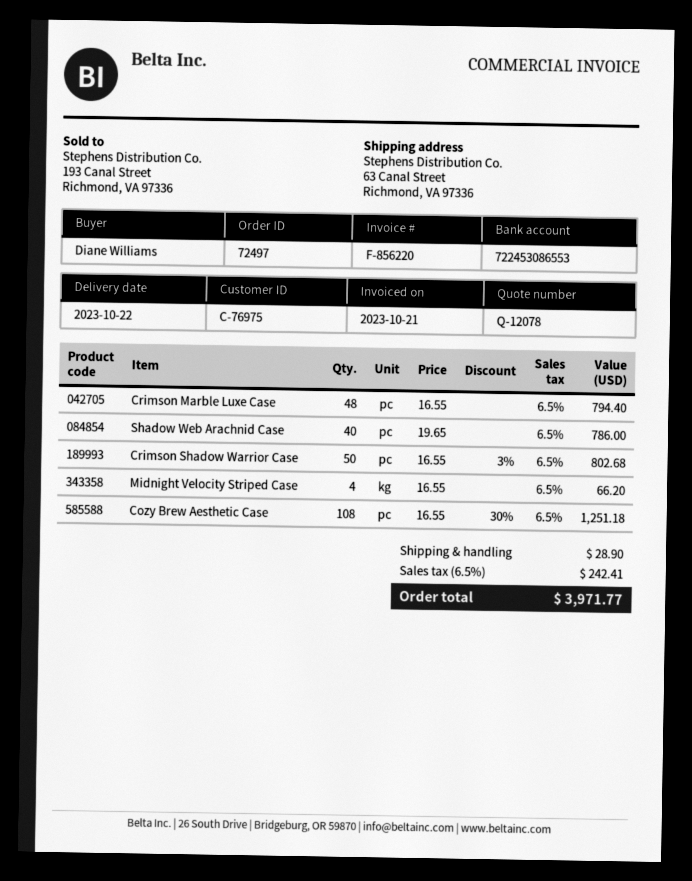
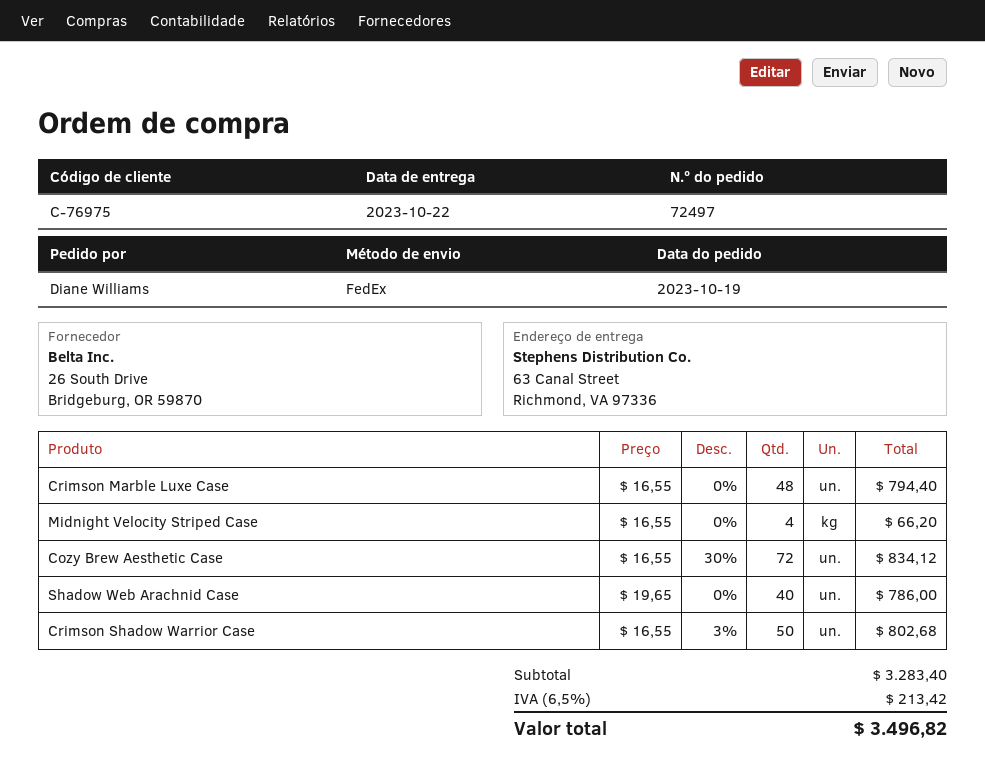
Cozy Brew Aesthetic Case: 108 x 16.55 - 30% = 1251.18 -> 72 x 16.55 - 30% = 834.12
shipping: 28.90 -> none
tax: 6.5% = 242.41 -> 6.5% = 213.42
total: 3971.77 -> 3496.82

